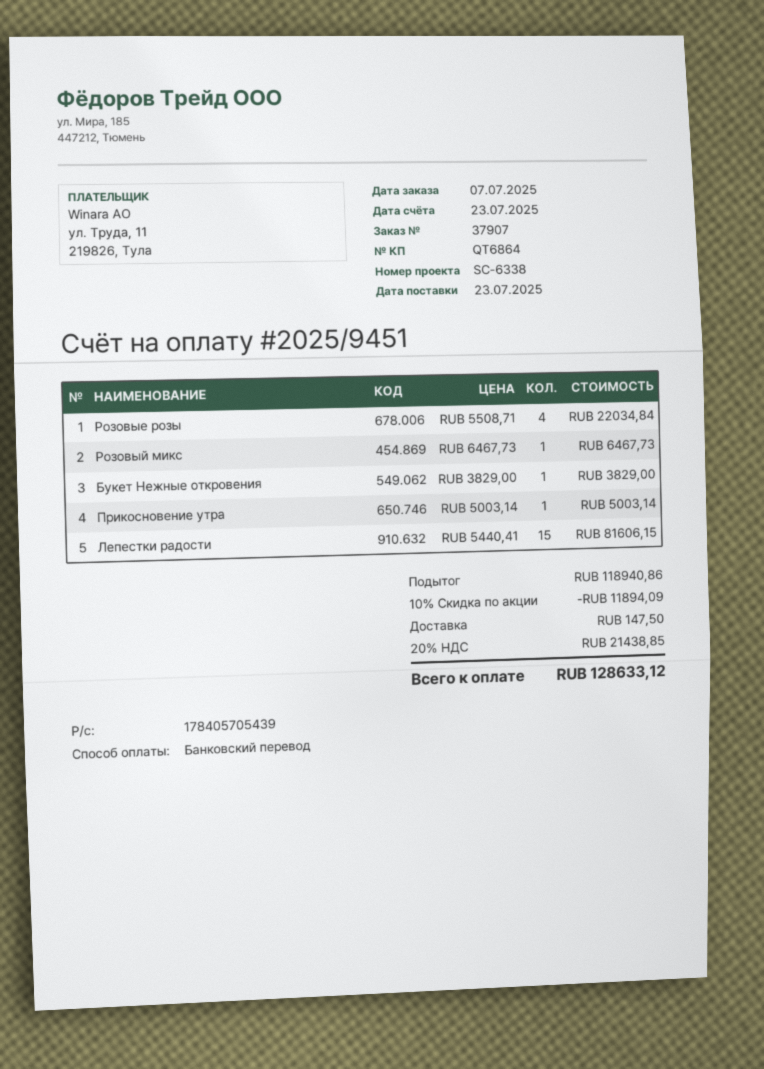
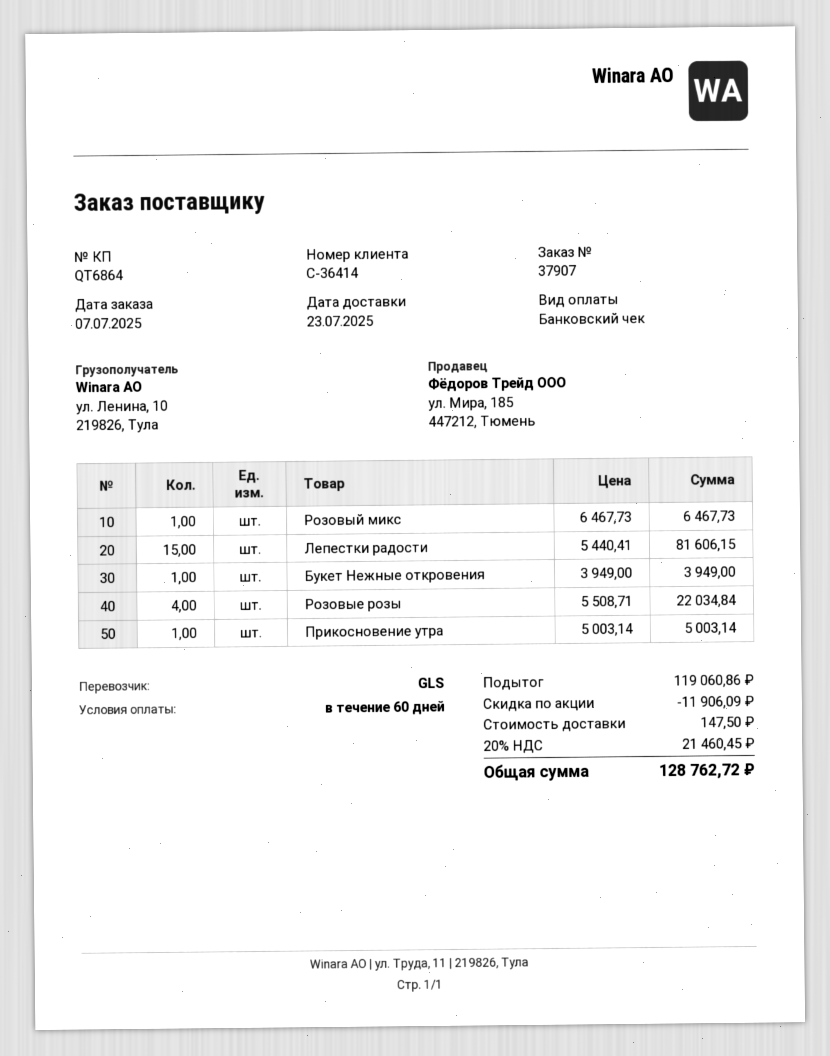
payment method: bank transfer -> cheque
Букет Нежные откровения: 1 x 3829.00 = 3829.00 -> 1 x 3949.00 = 3949.00
subtotal: 118940.86 -> 119060.86
discount: 11894.09 -> 11906.09
tax: 20% = 21438.85 -> 20% = 21460.45
total: 128633.12 -> 128762.72

